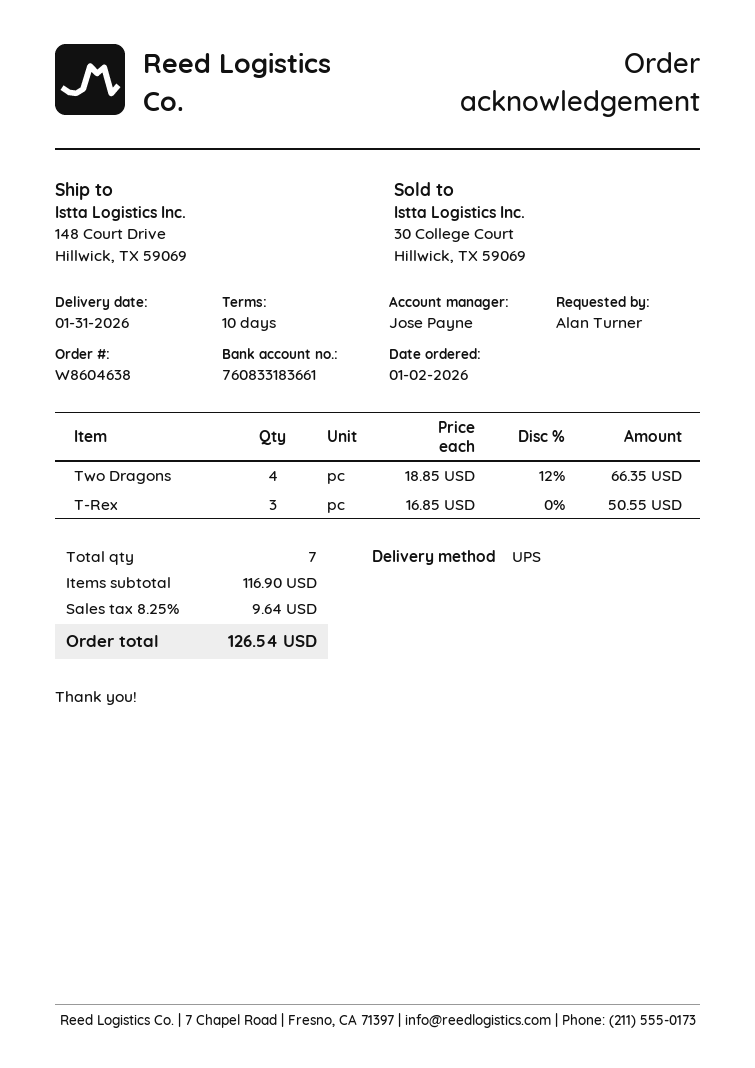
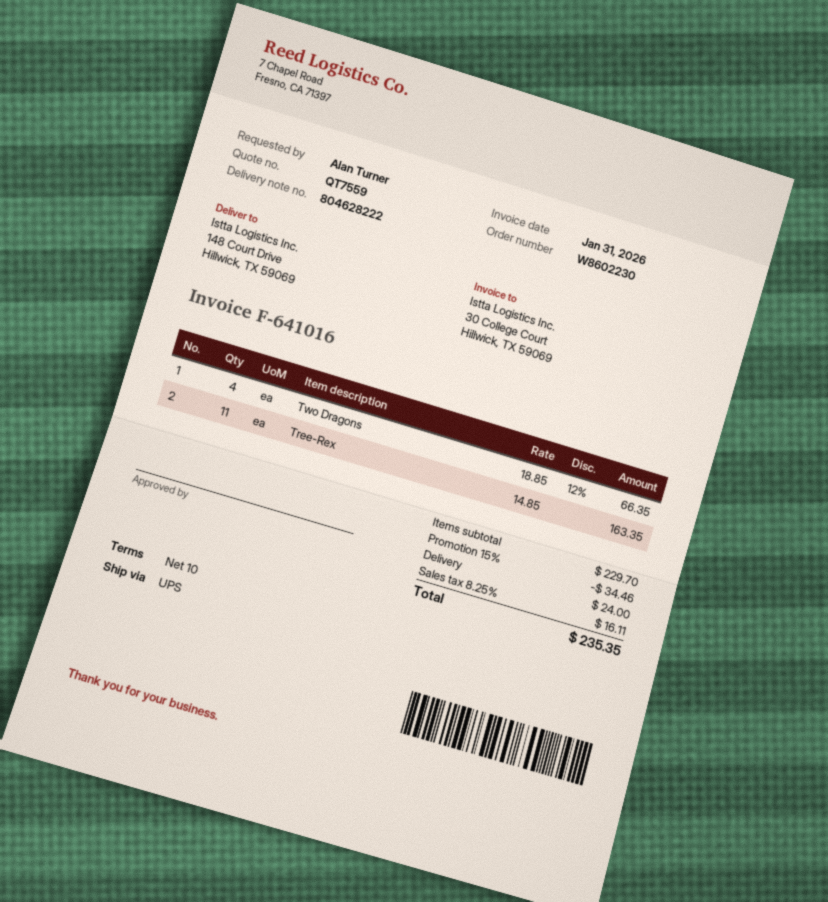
order number: W8604638 -> W8602230
T-Rex: 3 x 16.85 = 50.55 -> none
Tree-Rex: none -> 11 x 14.85 = 163.35
subtotal: 116.90 -> 229.70
discount: none -> 15% = 34.46
shipping: none -> 24.00
tax: 8.25% = 9.64 -> 8.25% = 16.11
total: 126.54 -> 235.35

